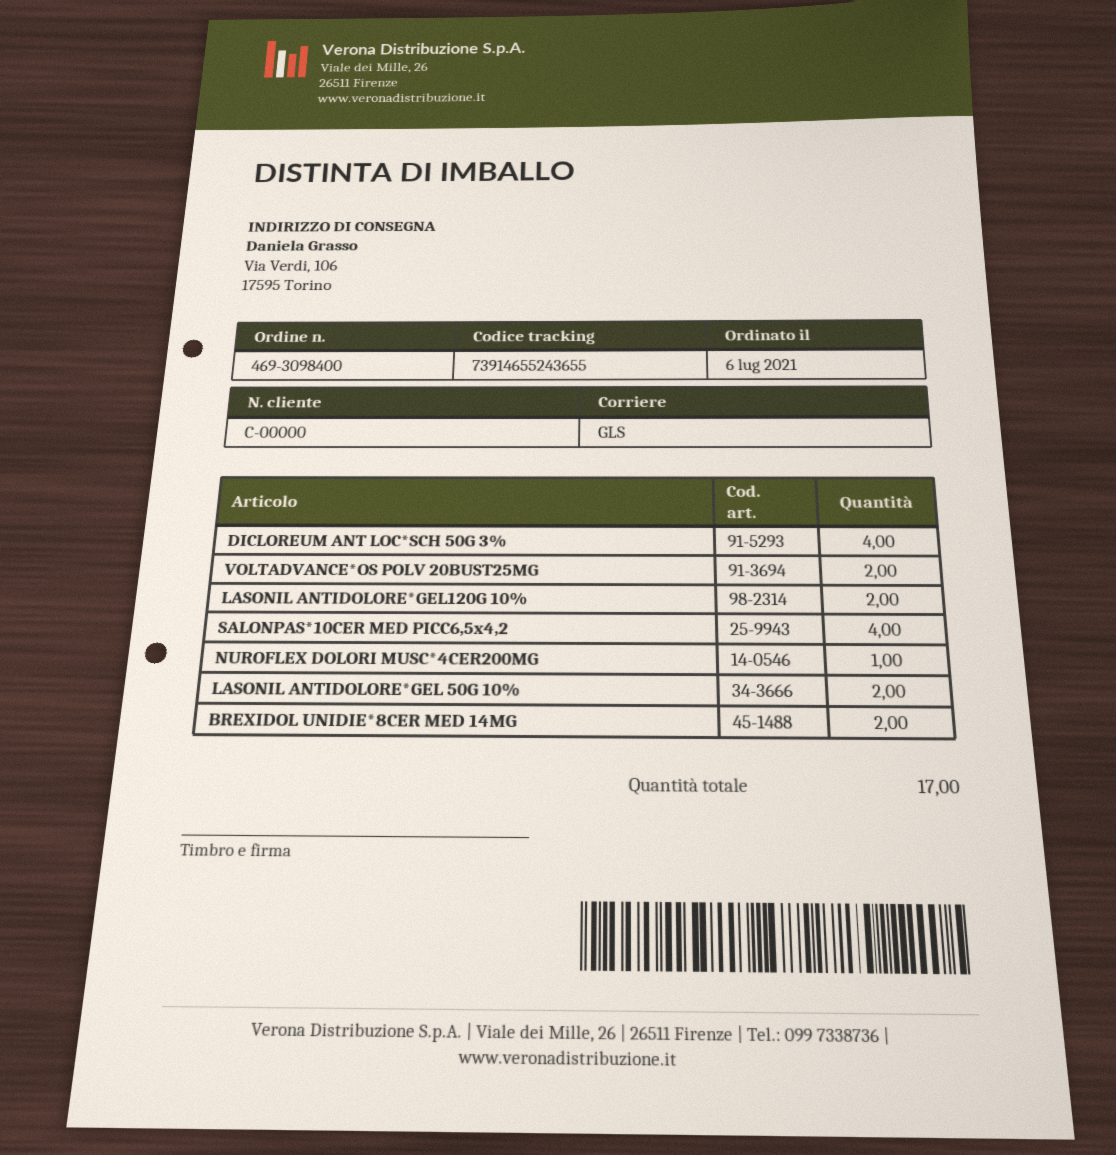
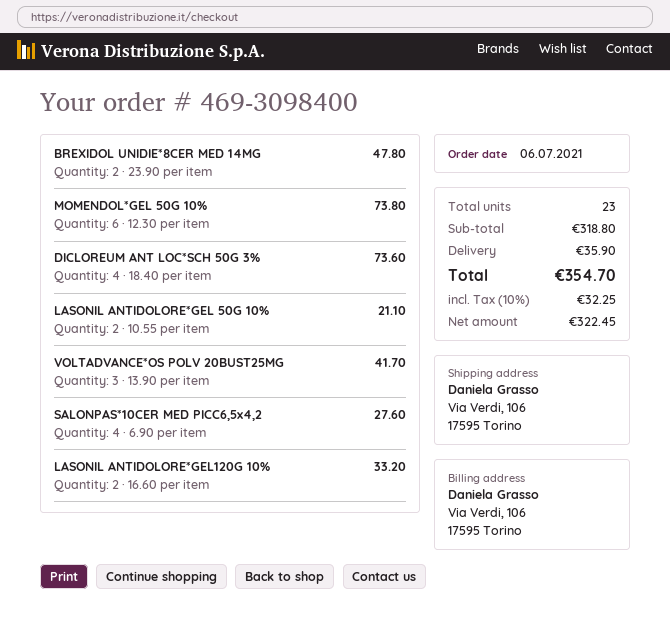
VOLTADVANCE*OS POLV 20BUST25MG: 2 -> 3
NUROFLEX DOLORI MUSC*4CER200MG: 1 -> none
MOMENDOL*GEL 50G 10%: none -> 6
total quantity: 17 -> 23

